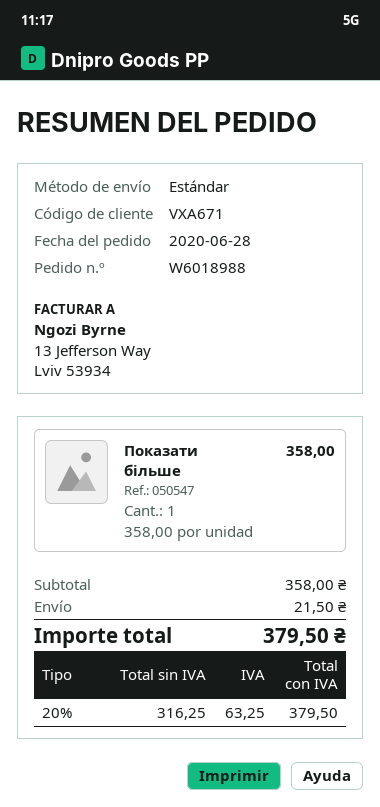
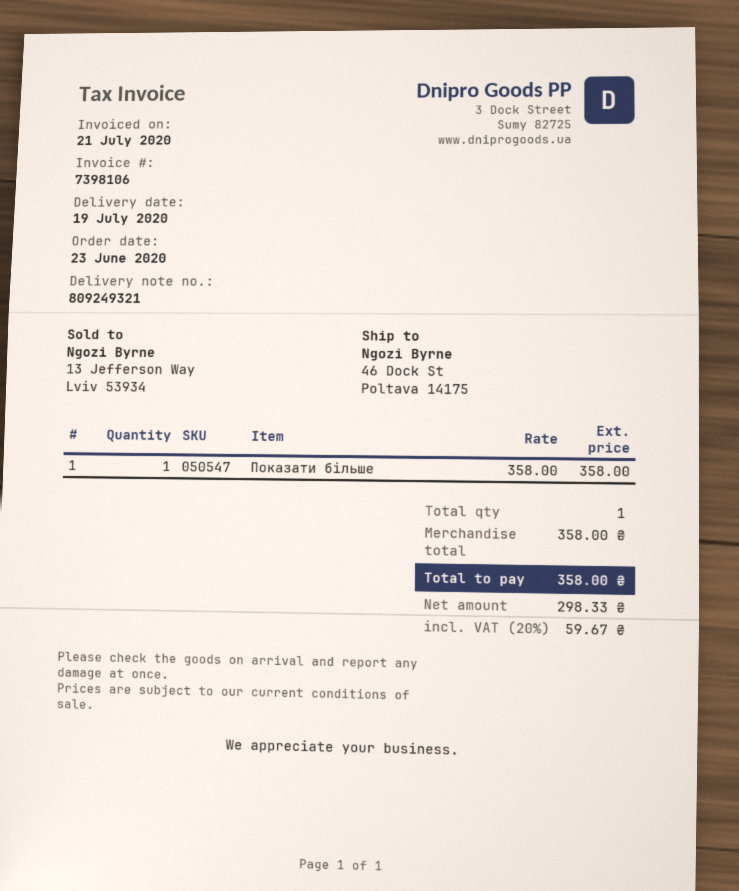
order date: 2020-06-28 -> 2020-06-23
shipping: 21.50 -> none
net: 316.25 -> 298.33
tax: 20% = 63.25 -> 20% = 59.67
total: 379.50 -> 358.00

